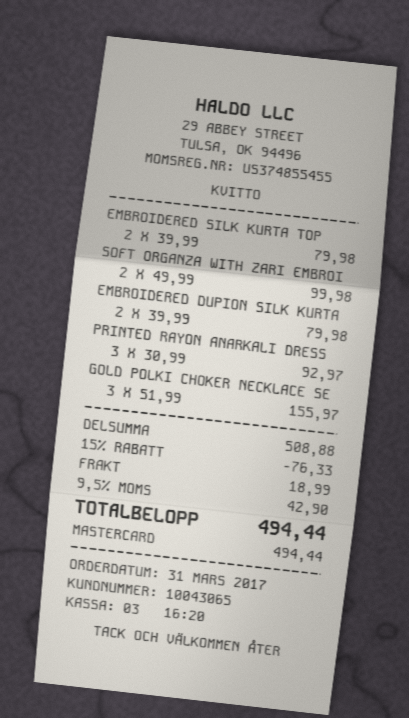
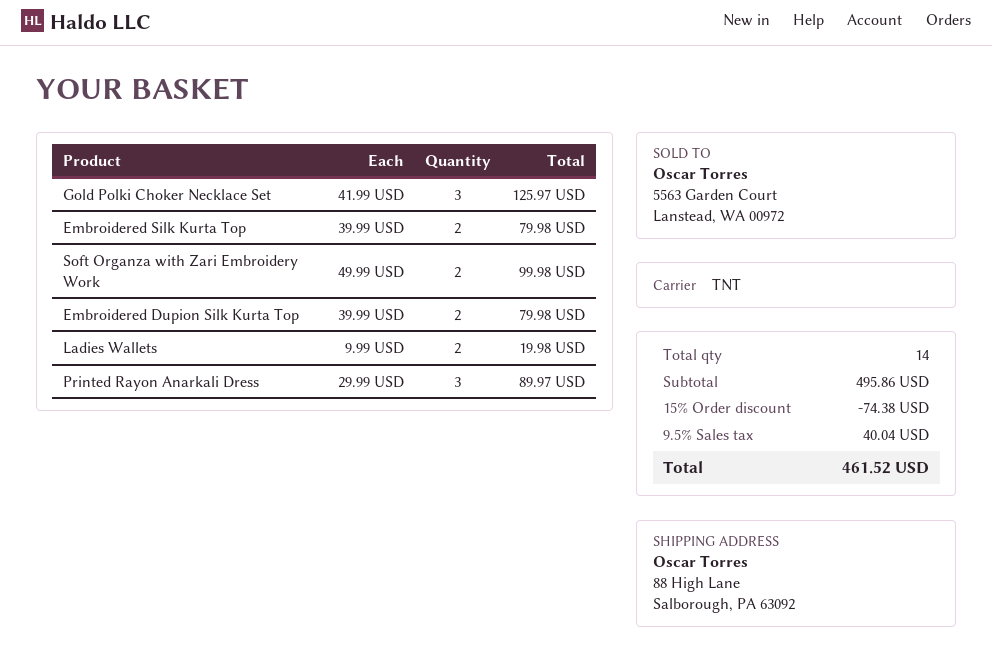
PRINTED RAYON ANARKALI DRESS: 3 x 30.99 = 92.97 -> 3 x 29.99 = 89.97
GOLD POLKI CHOKER NECKLACE SE: 3 x 51.99 = 155.97 -> 3 x 41.99 = 125.97
Ladies Wallets: none -> 2 x 9.99 = 19.98
subtotal: 508.88 -> 495.86
discount: 15% = 76.33 -> 15% = 74.38
shipping: 18.99 -> none
tax: 9.5% = 42.90 -> 9.5% = 40.04
total: 494.44 -> 461.52

